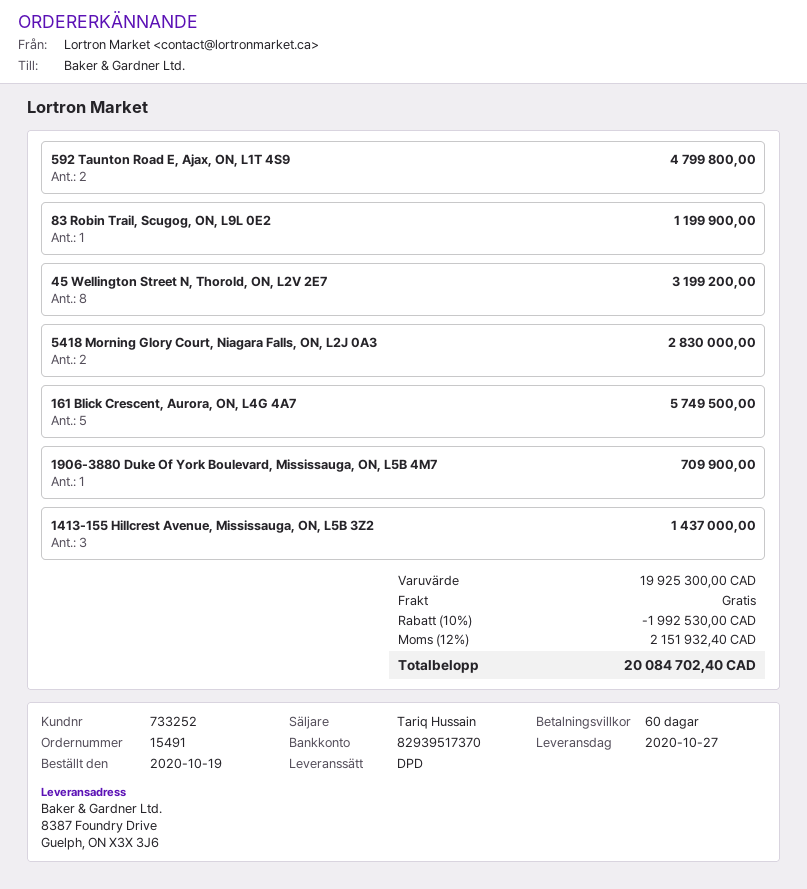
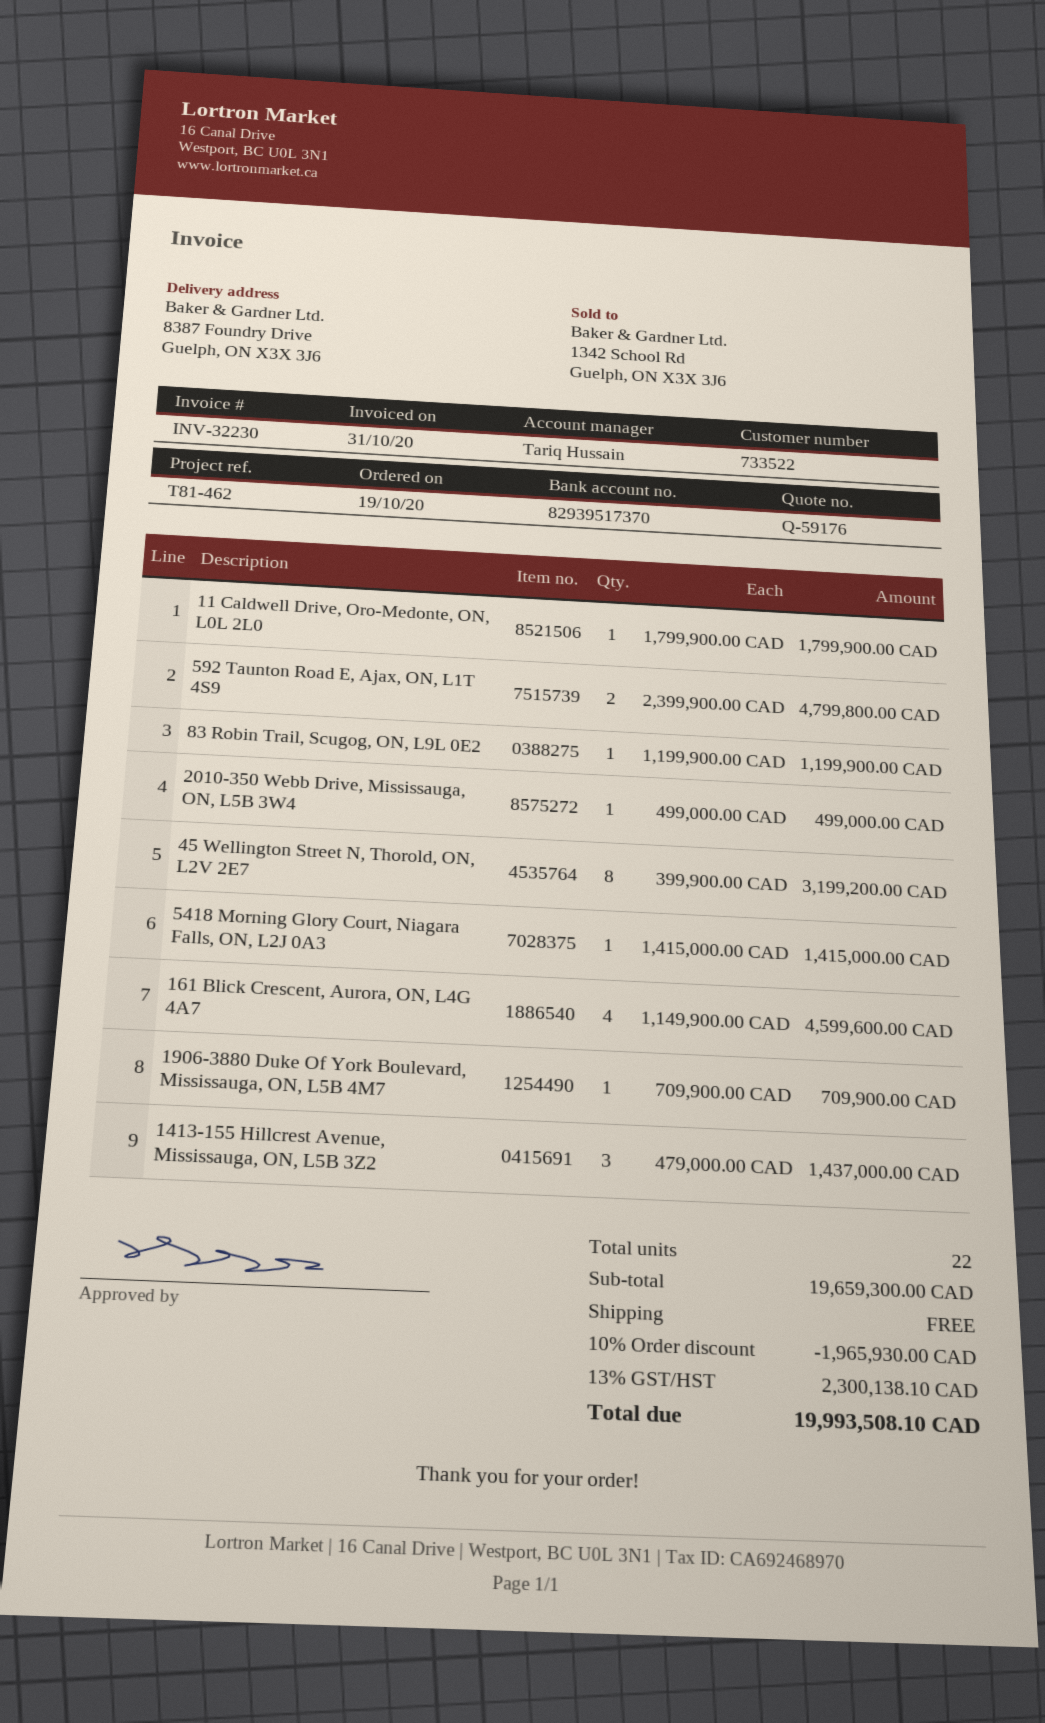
customer number: 733252 -> 733522
5418 Morning Glory Court, Niagara Falls, ON, L2J 0A3: 2 for 2830000.00 -> 1 for 1415000.00
161 Blick Crescent, Aurora, ON, L4G 4A7: 5 for 5749500.00 -> 4 for 4599600.00
11 Caldwell Drive, Oro-Medonte, ON, L0L 2L0: none -> 1 for 1799900.00
2010-350 Webb Drive, Mississauga, ON, L5B 3W4: none -> 1 for 499000.00
subtotal: 19925300.00 -> 19659300.00
discount: 10% = 1992530.00 -> 10% = 1965930.00
tax: 12% = 2151932.40 -> 13% = 2300138.10
total: 20084702.40 -> 19993508.10

